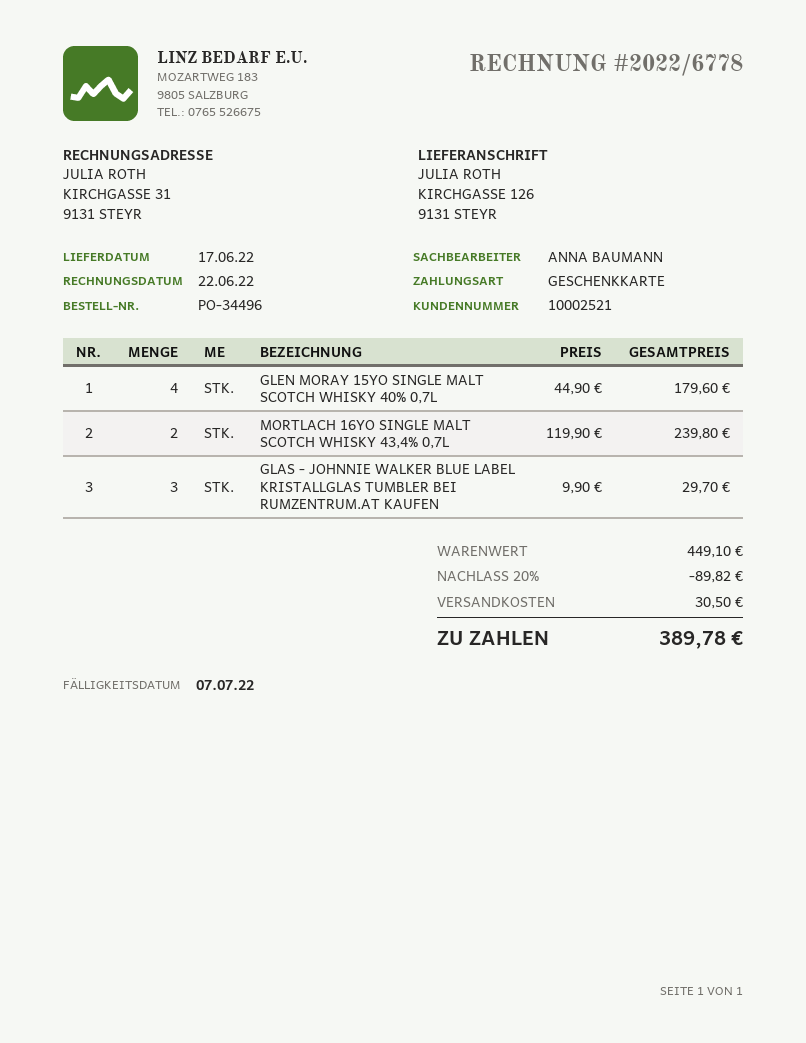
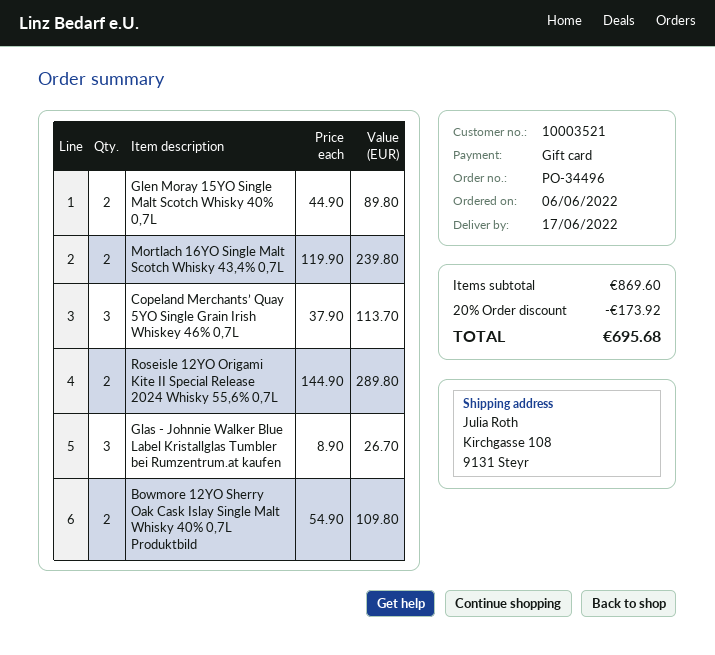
customer number: 10002521 -> 10003521
ship to: KIRCHGASSE 126, 9131 STEYR -> Kirchgasse 108, 9131 Steyr
GLEN MORAY 15YO SINGLE MALT SCOTCH WHISKY 40% 0,7L: 4 x 44.90 = 179.60 -> 2 x 44.90 = 89.80
GLAS - JOHNNIE WALKER BLUE LABEL KRISTALLGLAS TUMBLER BEI RUMZENTRUM.AT KAUFEN: 3 x 9.90 = 29.70 -> 3 x 8.90 = 26.70
Copeland Merchants’ Quay 5YO Single Grain Irish Whiskey 46% 0,7L: none -> 3 x 37.90 = 113.70
Roseisle 12YO Origami Kite II Special Release 2024 Whisky 55,6% 0,7L: none -> 2 x 144.90 = 289.80
Bowmore 12YO Sherry Oak Cask Islay Single Malt Whisky 40% 0,7L Produktbild: none -> 2 x 54.90 = 109.80
subtotal: 449.10 -> 869.60
discount: 20% = 89.82 -> 20% = 173.92
shipping: 30.50 -> none
total: 389.78 -> 695.68

